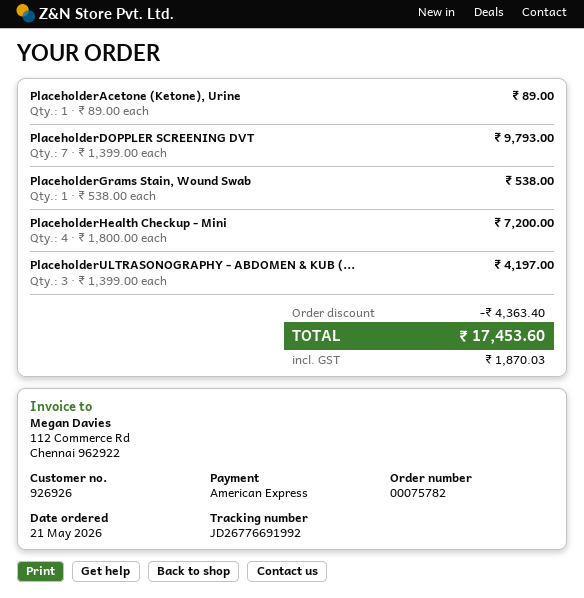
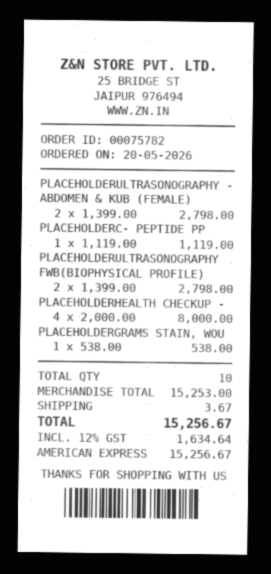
order date: 2026-05-21 -> 2026-05-20
PlaceholderAcetone (Ketone), Urine: 1 x 89.00 = 89.00 -> none
PlaceholderDOPPLER SCREENING DVT: 7 x 1399.00 = 9793.00 -> none
PlaceholderHealth Checkup - Mini: 4 x 1800.00 = 7200.00 -> 4 x 2000.00 = 8000.00
PlaceholderULTRASONOGRAPHY - ABDOMEN & KUB (...: 3 x 1399.00 = 4197.00 -> 2 x 1399.00 = 2798.00
PLACEHOLDERC- PEPTIDE PP: none -> 1 x 1119.00 = 1119.00
PLACEHOLDERULTRASONOGRAPHY FWB(BIOPHYSICAL PROFILE): none -> 2 x 1399.00 = 2798.00
discount: 4363.40 -> none
shipping: none -> 3.67
tax: 1870.03 -> 1634.64
total: 17453.60 -> 15256.67

